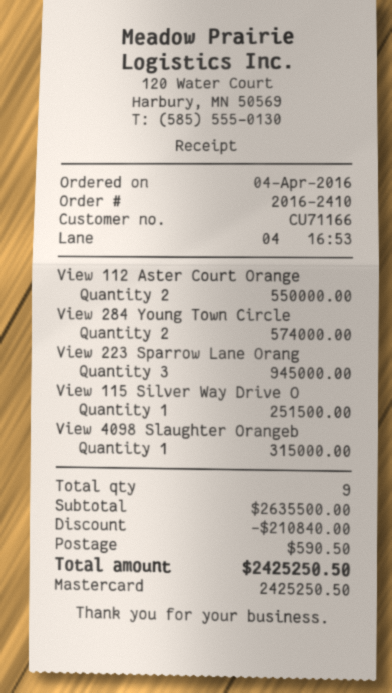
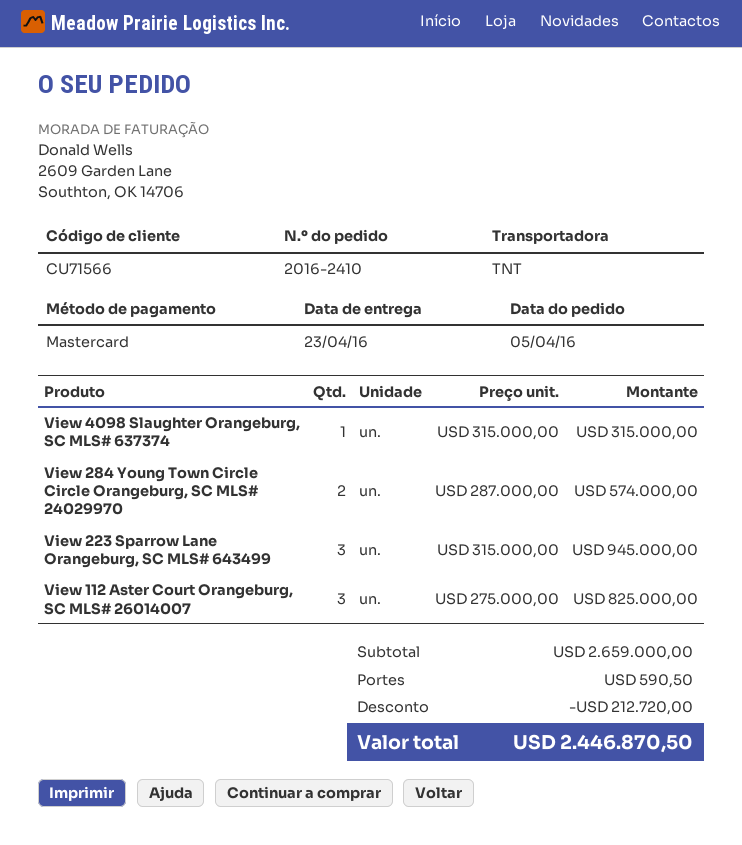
order date: 2016-04-04 -> 2016-04-05
customer number: CU71166 -> CU71566
View 112 Aster Court Orange: 2 for 550000.00 -> 3 for 825000.00
View 115 Silver Way Drive O: 1 for 251500.00 -> none
subtotal: 2635500.00 -> 2659000.00
discount: 210840.00 -> 212720.00
total: 2425250.50 -> 2446870.50

